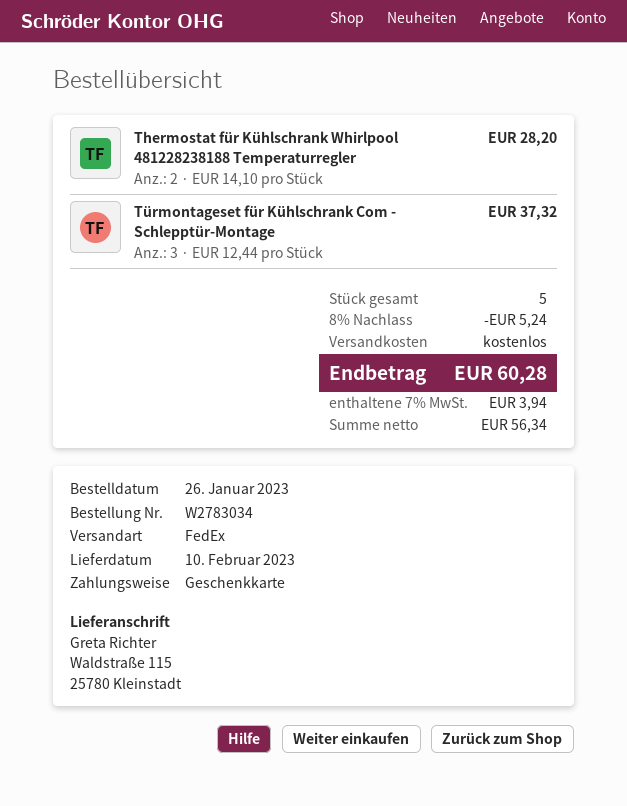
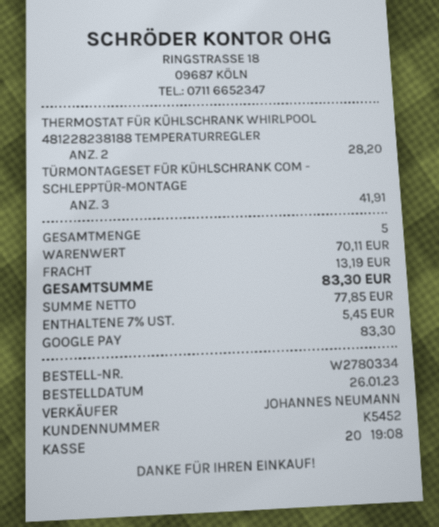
order number: W2783034 -> W2780334
payment method: gift card -> Google Pay
Türmontageset für Kühlschrank Com - Schlepptür-Montage: 3 for 37.32 -> 3 for 41.91
discount: 8% = 5.24 -> none
shipping: 0.00 -> 13.19
net: 56.34 -> 77.85
tax: 7% = 3.94 -> 7% = 5.45
total: 60.28 -> 83.30

